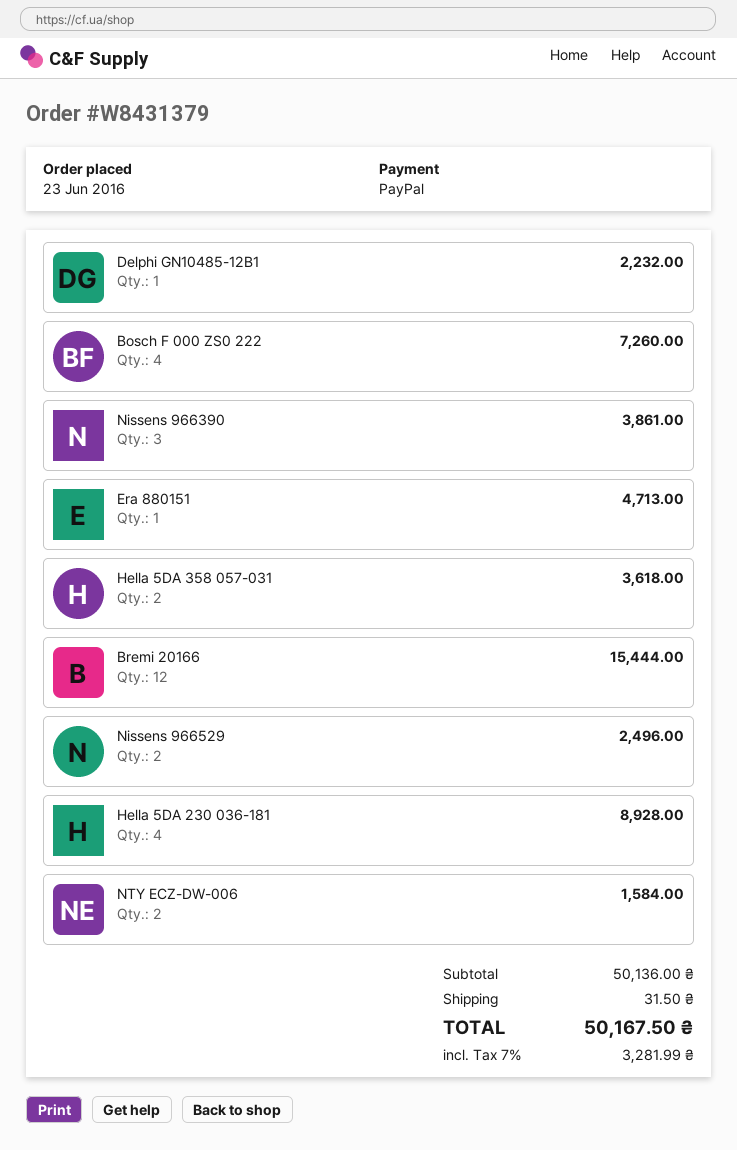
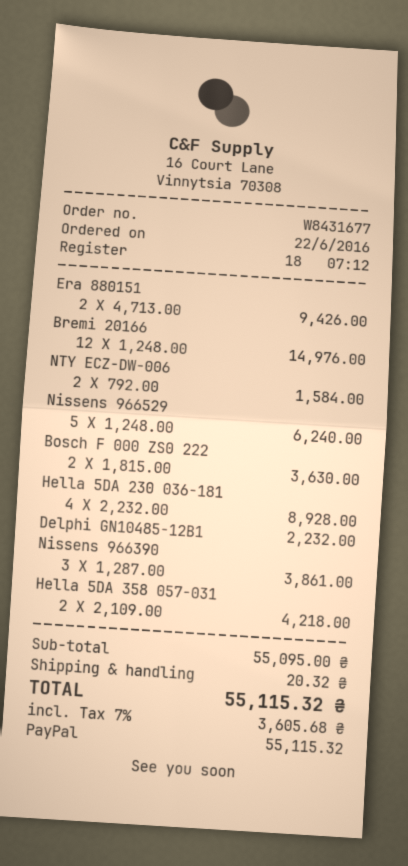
order number: W8431379 -> W8431677
order date: 2016-06-23 -> 2016-06-22
Bosch F 000 ZS0 222: 4 for 7260.00 -> 2 for 3630.00
Era 880151: 1 for 4713.00 -> 2 for 9426.00
Hella 5DA 358 057-031: 2 for 3618.00 -> 2 for 4218.00
Bremi 20166: 12 for 15444.00 -> 12 for 14976.00
Nissens 966529: 2 for 2496.00 -> 5 for 6240.00
subtotal: 50136.00 -> 55095.00
shipping: 31.50 -> 20.32
tax: 7% = 3281.99 -> 7% = 3605.68
total: 50167.50 -> 55115.32

